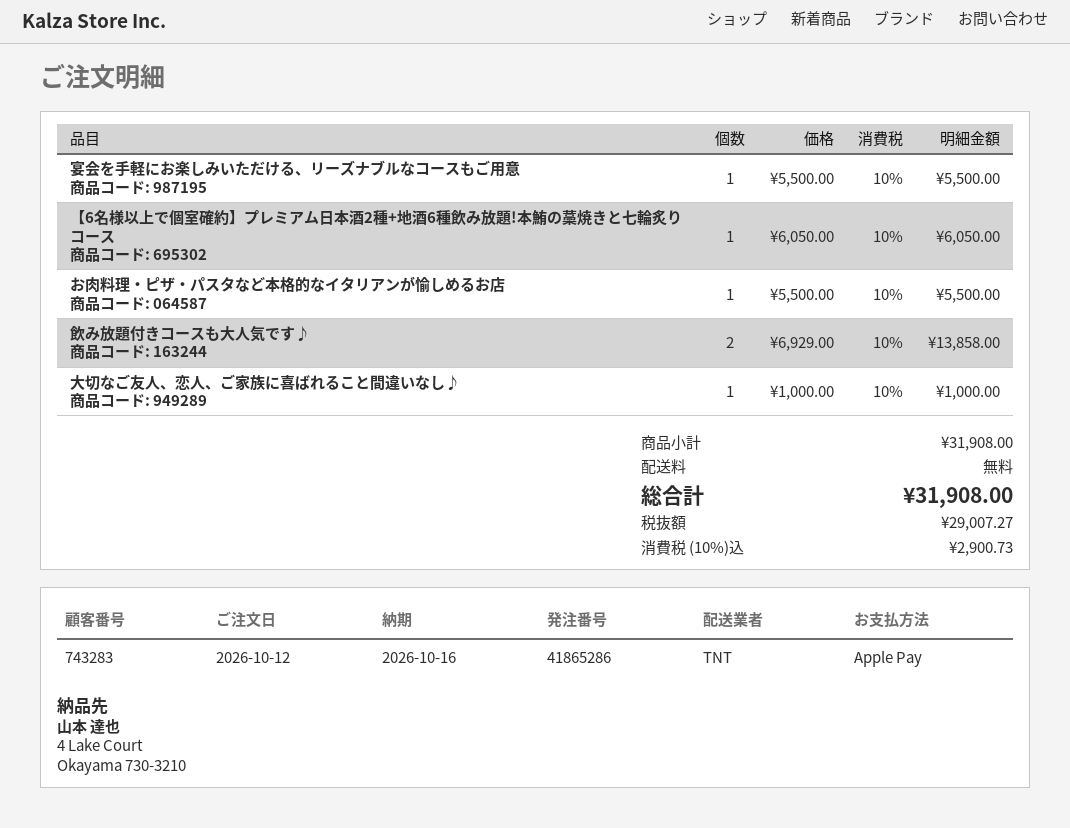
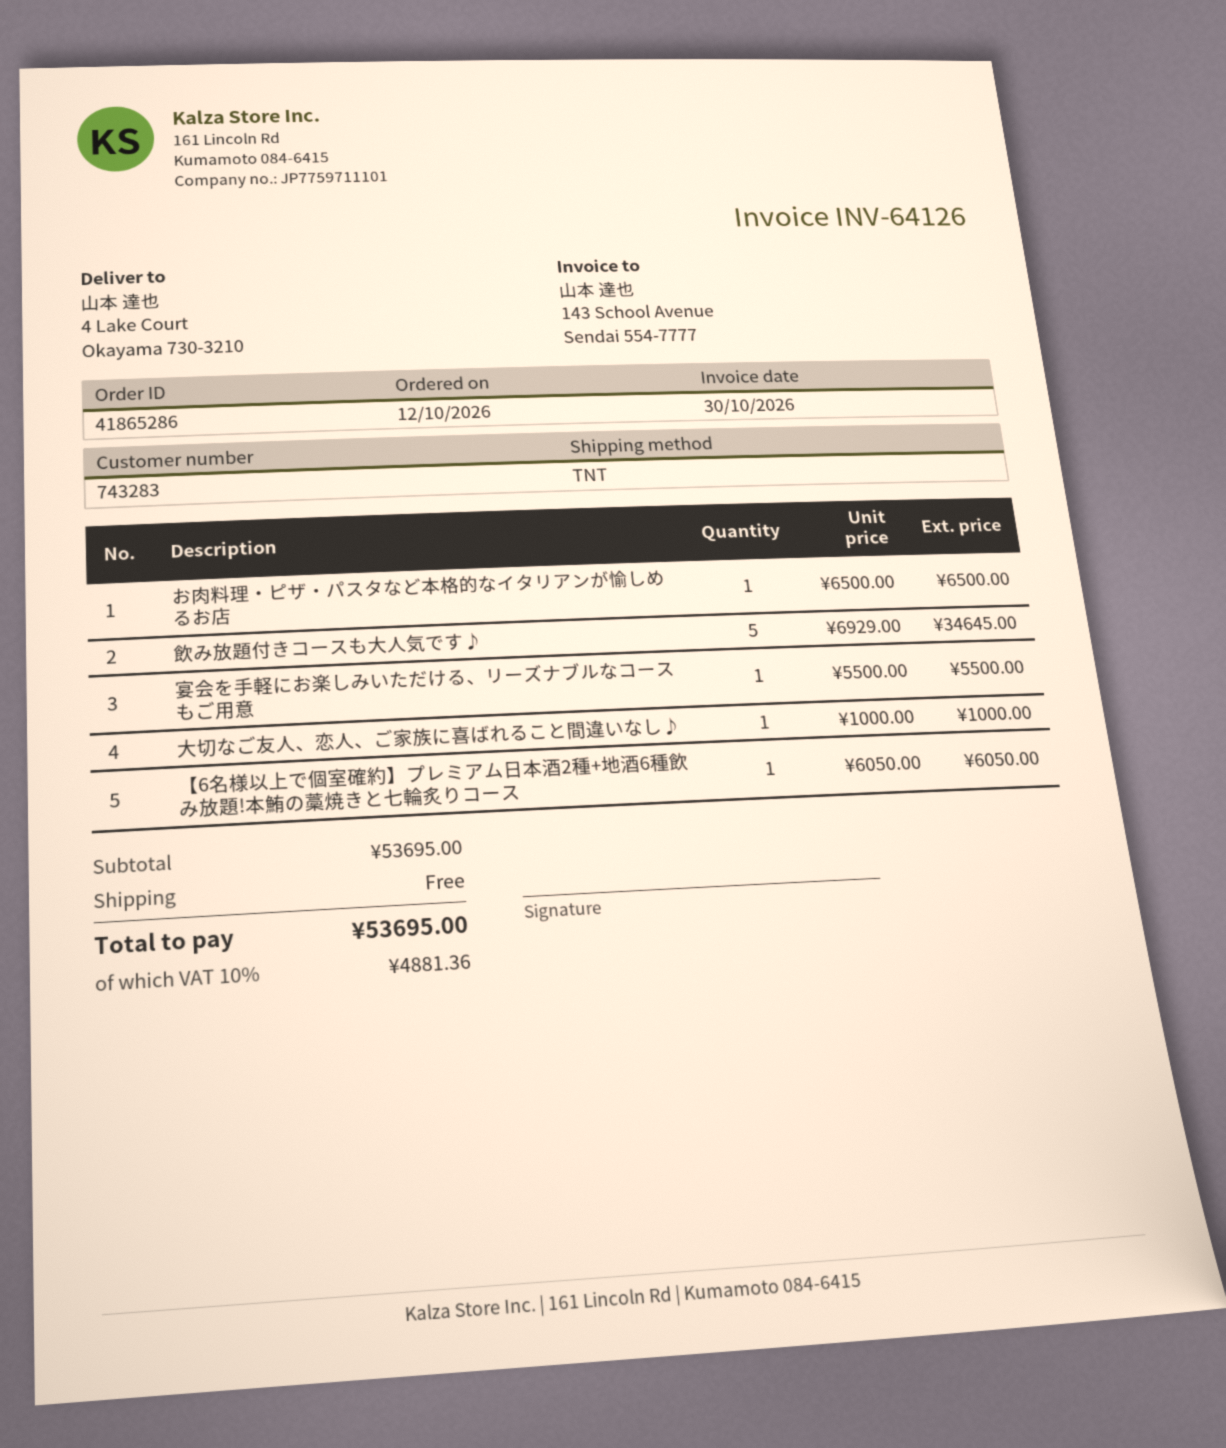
お肉料理・ピザ・パスタなど本格的なイタリアンが愉しめるお店: 1 x 5500.00 = 5500.00 -> 1 x 6500.00 = 6500.00
飲み放題付きコースも大人気です♪: 2 x 6929.00 = 13858.00 -> 5 x 6929.00 = 34645.00
subtotal: 31908.00 -> 53695.00
tax: 10% = 2900.73 -> 10% = 4881.36
total: 31908.00 -> 53695.00

